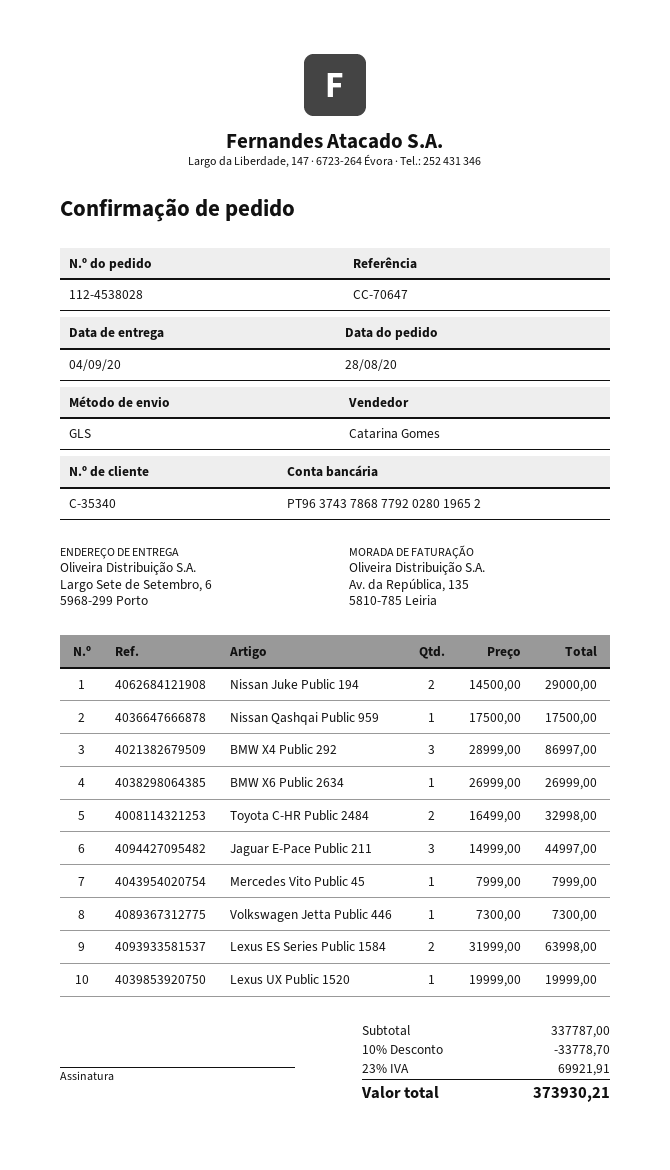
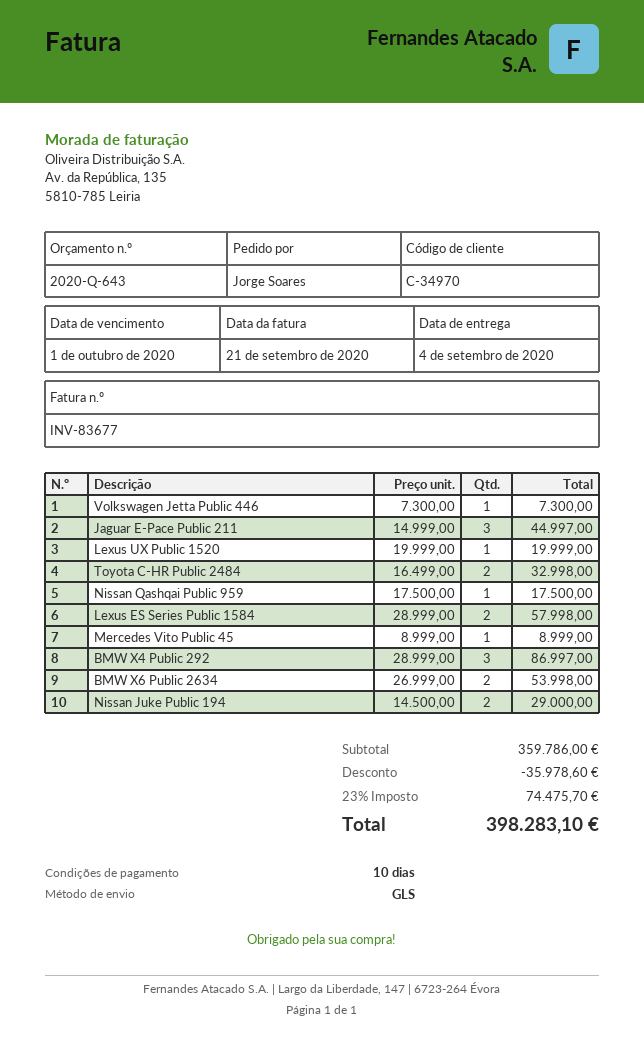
customer number: C-35340 -> C-34970
BMW X6 Public 2634: 1 x 26999.00 = 26999.00 -> 2 x 26999.00 = 53998.00
Mercedes Vito Public 45: 1 x 7999.00 = 7999.00 -> 1 x 8999.00 = 8999.00
Lexus ES Series Public 1584: 2 x 31999.00 = 63998.00 -> 2 x 28999.00 = 57998.00
subtotal: 337787.00 -> 359786.00
discount: 33778.70 -> 35978.60
tax: 23% = 69921.91 -> 23% = 74475.70
total: 373930.21 -> 398283.10

